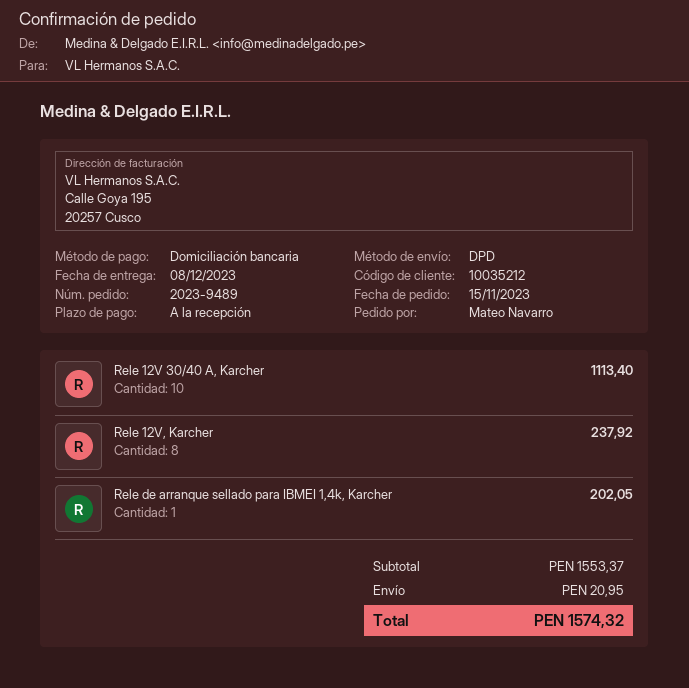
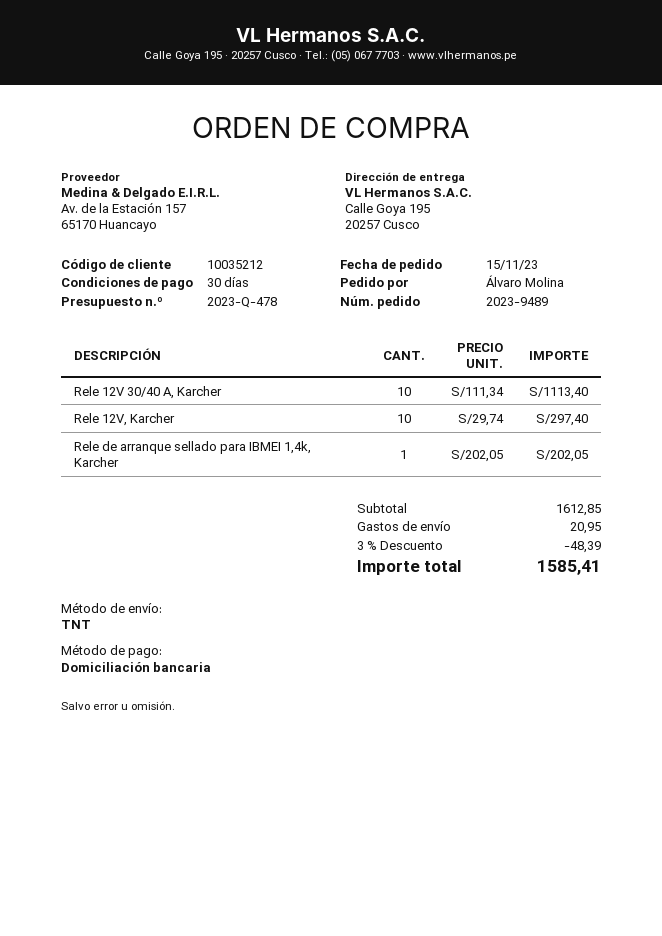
payment terms: on receipt -> 30 days
ordered by: Mateo Navarro -> Álvaro Molina
shipping method: DPD -> TNT
Rele 12V, Karcher: 8 for 237.92 -> 10 for 297.40
subtotal: 1553.37 -> 1612.85
discount: none -> 3% = 48.39
total: 1574.32 -> 1585.41

